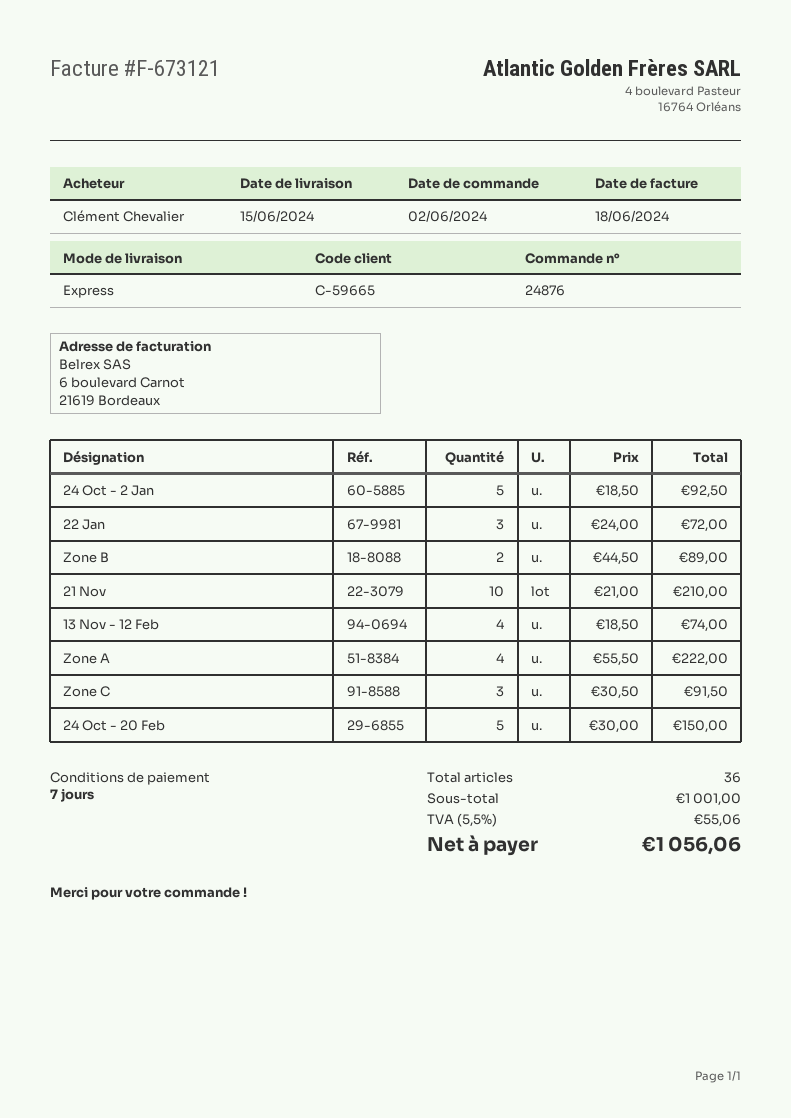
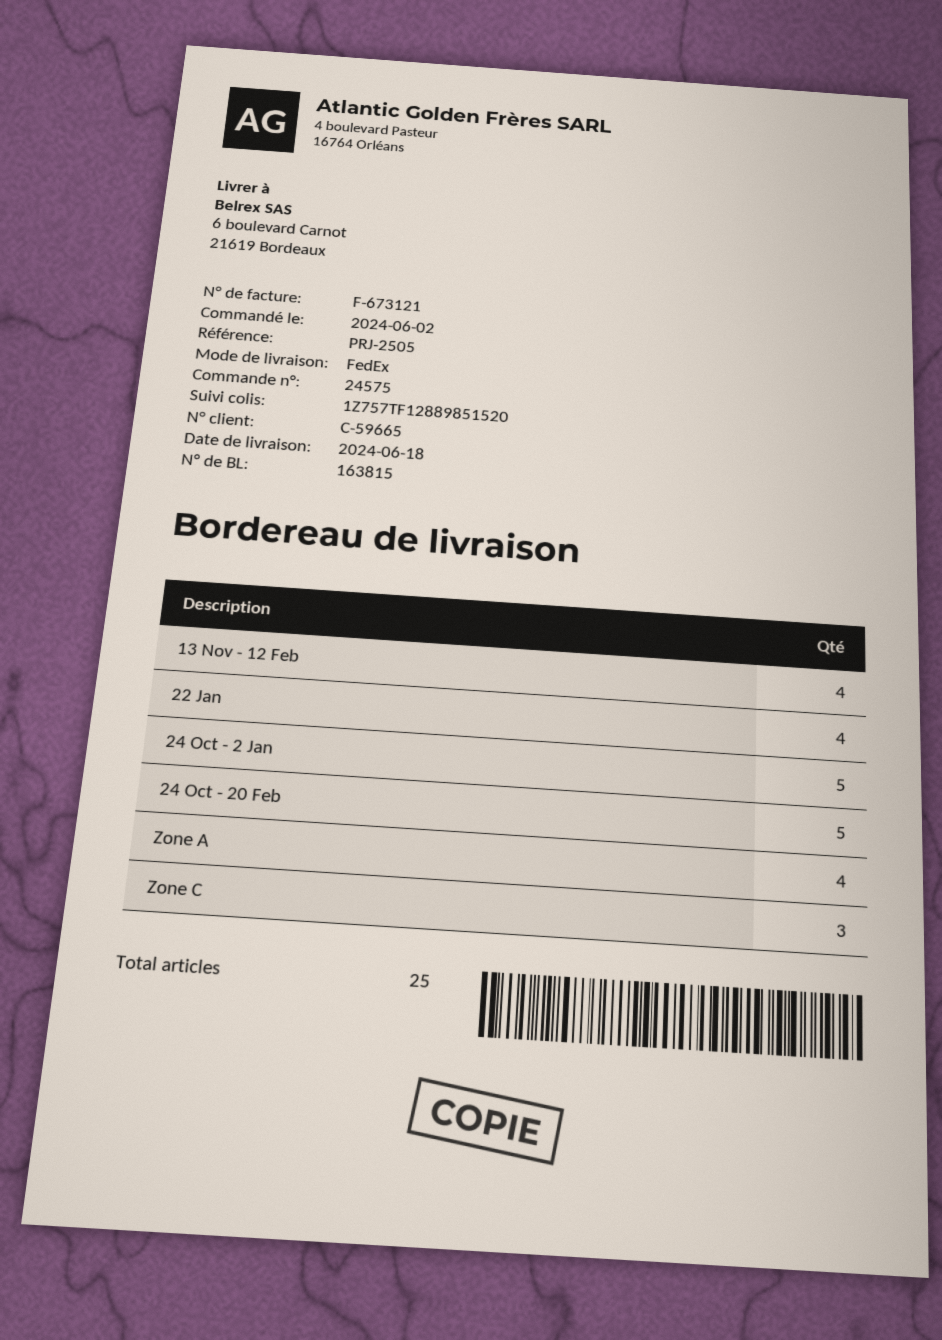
order number: 24876 -> 24575
delivery date: 2024-06-15 -> 2024-06-18
shipping method: express -> FedEx
22 Jan: 3 -> 4
Zone B: 2 -> none
21 Nov: 10 -> none
total quantity: 36 -> 25

